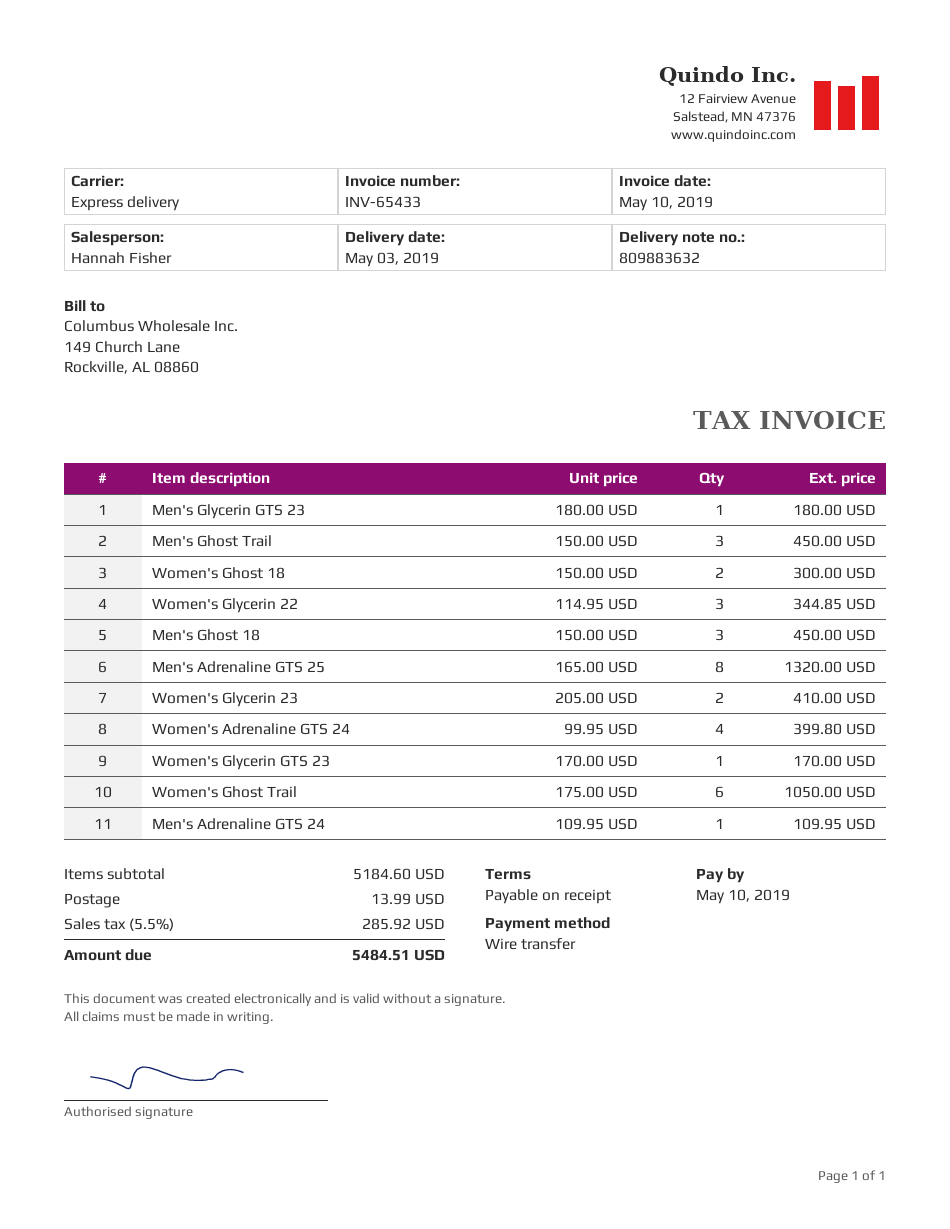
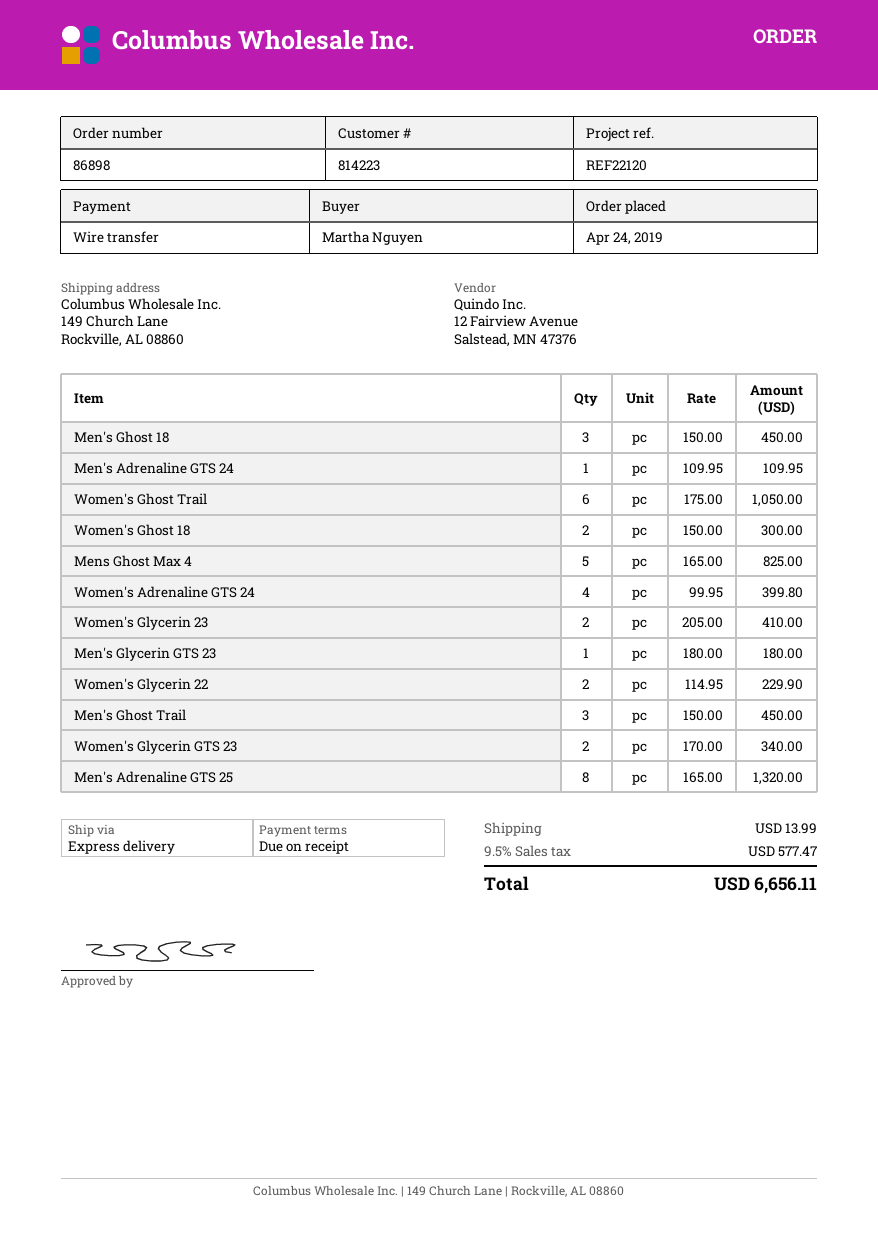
Women's Glycerin 22: 3 x 114.95 = 344.85 -> 2 x 114.95 = 229.90
Women's Glycerin GTS 23: 1 x 170.00 = 170.00 -> 2 x 170.00 = 340.00
Mens Ghost Max 4: none -> 5 x 165.00 = 825.00
tax: 5.5% = 285.92 -> 9.5% = 577.47
total: 5484.51 -> 6656.11

